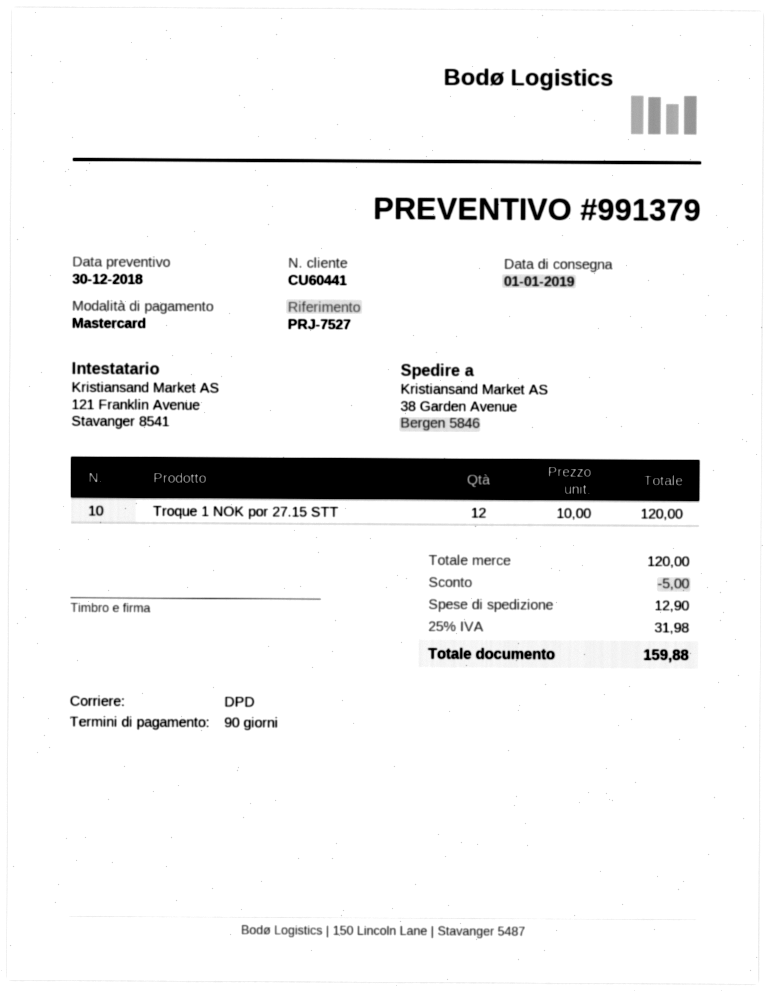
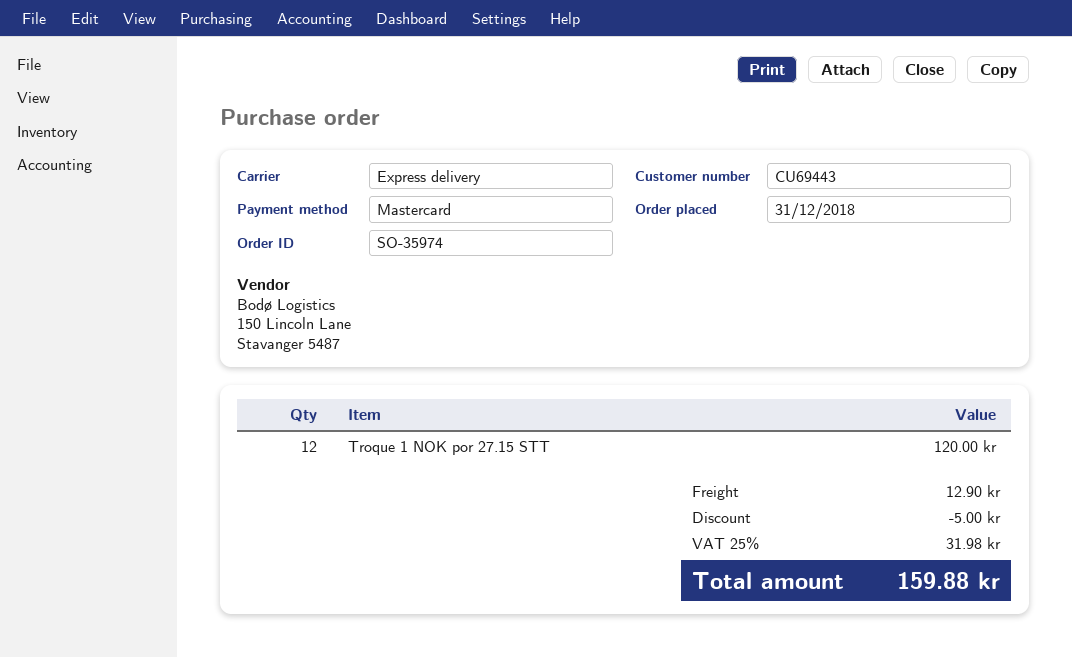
customer number: CU60441 -> CU69443
shipping method: DPD -> express

